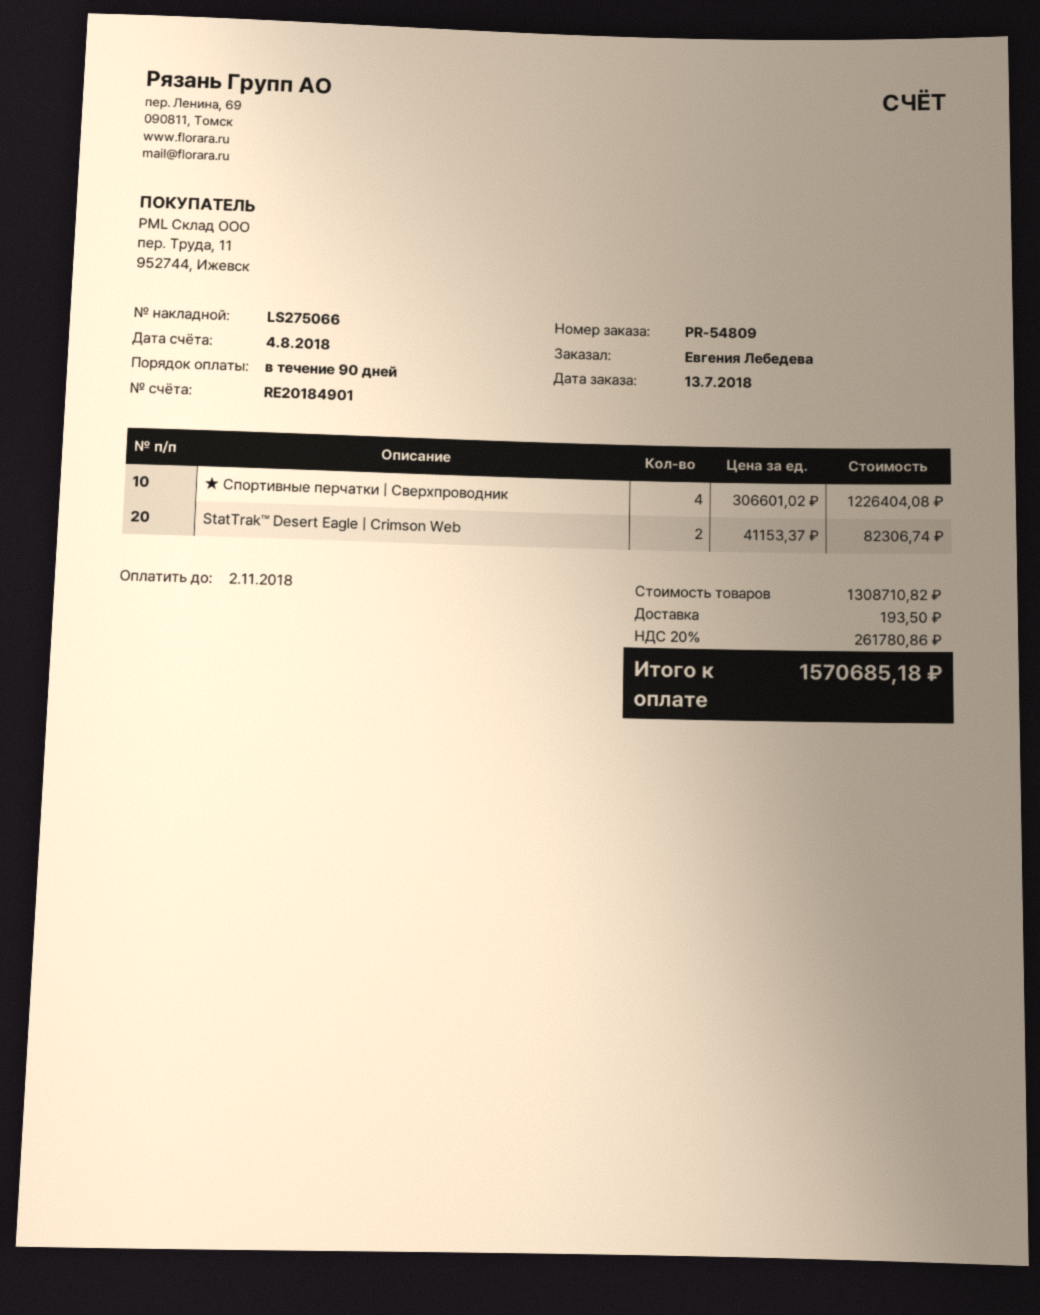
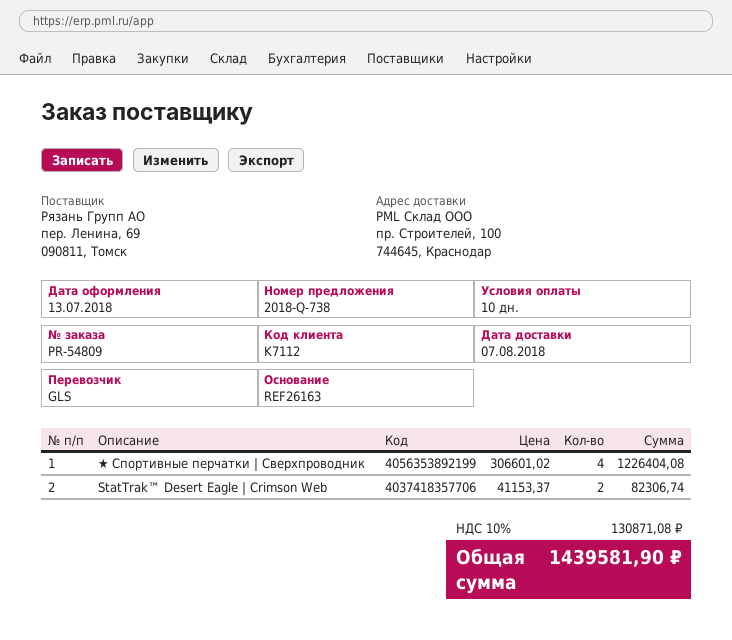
payment terms: 90 days -> 10 days
shipping: 193.50 -> none
tax: 20% = 261780.86 -> 10% = 130871.08
total: 1570685.18 -> 1439581.90

